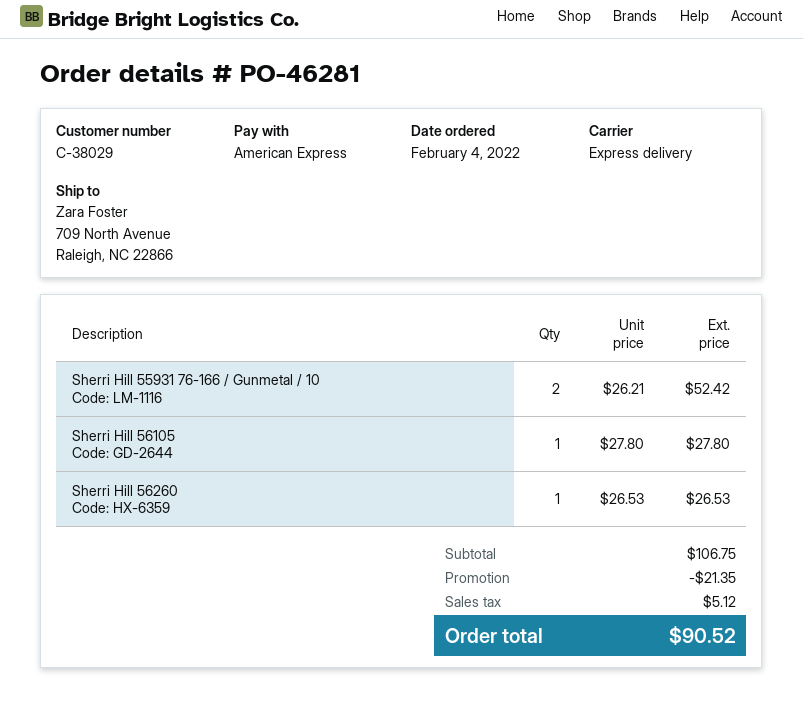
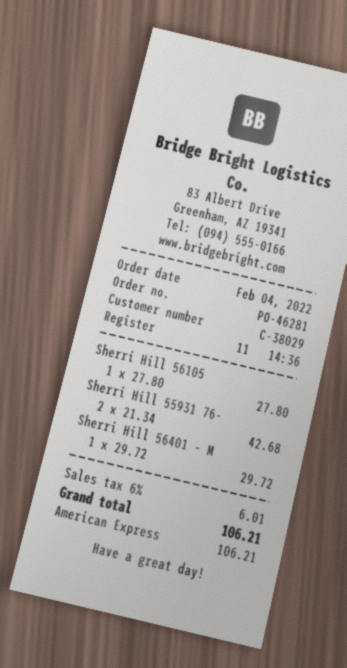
Sherri Hill 55931 76-166 / Gunmetal / 10: 2 x 26.21 = 52.42 -> 2 x 21.34 = 42.68
Sherri Hill 56260: 1 x 26.53 = 26.53 -> none
Sherri Hill 56401 – M: none -> 1 x 29.72 = 29.72
discount: 21.35 -> none
tax: 5.12 -> 6.01
total: 90.52 -> 106.21

